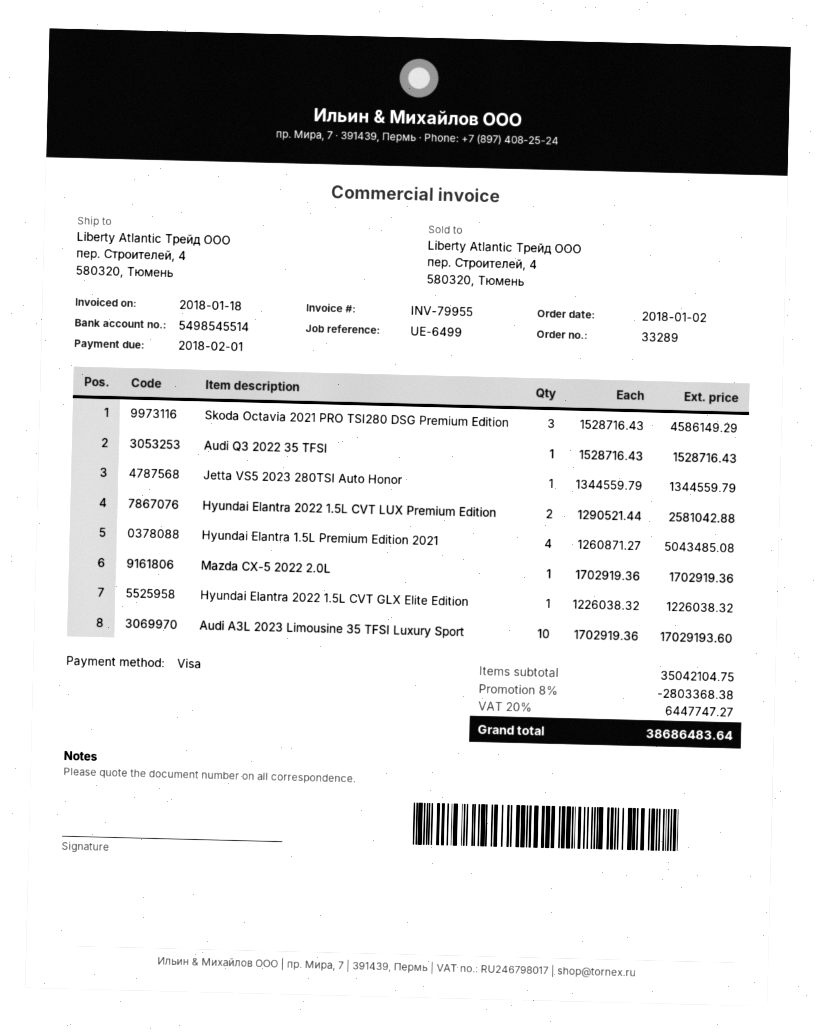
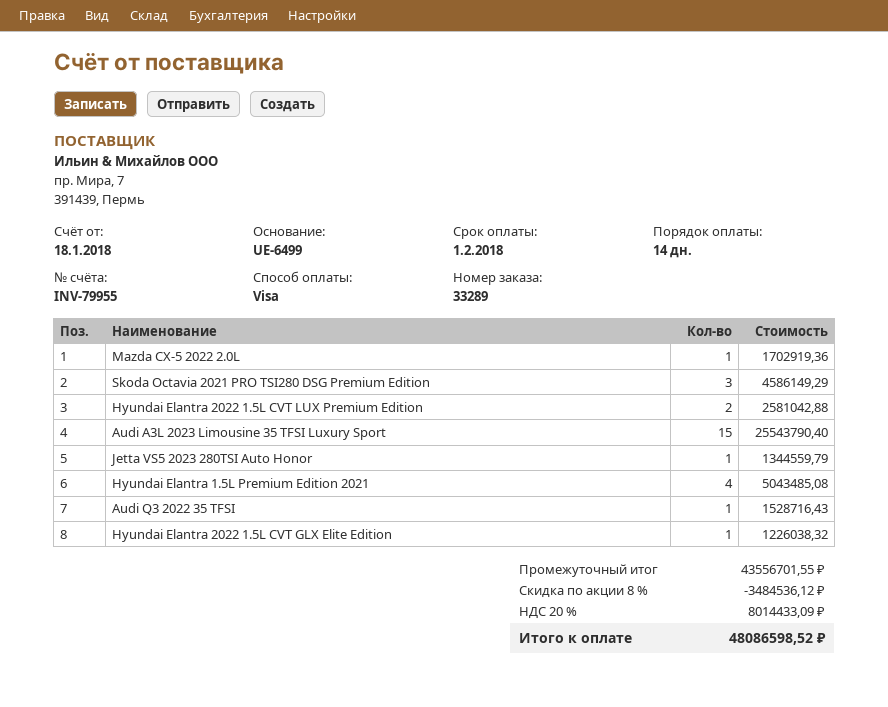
Audi A3L 2023 Limousine 35 TFSI Luxury Sport: 10 for 17029193.60 -> 15 for 25543790.40
subtotal: 35042104.75 -> 43556701.55
discount: 8% = 2803368.38 -> 8% = 3484536.12
tax: 20% = 6447747.27 -> 20% = 8014433.09
total: 38686483.64 -> 48086598.52

